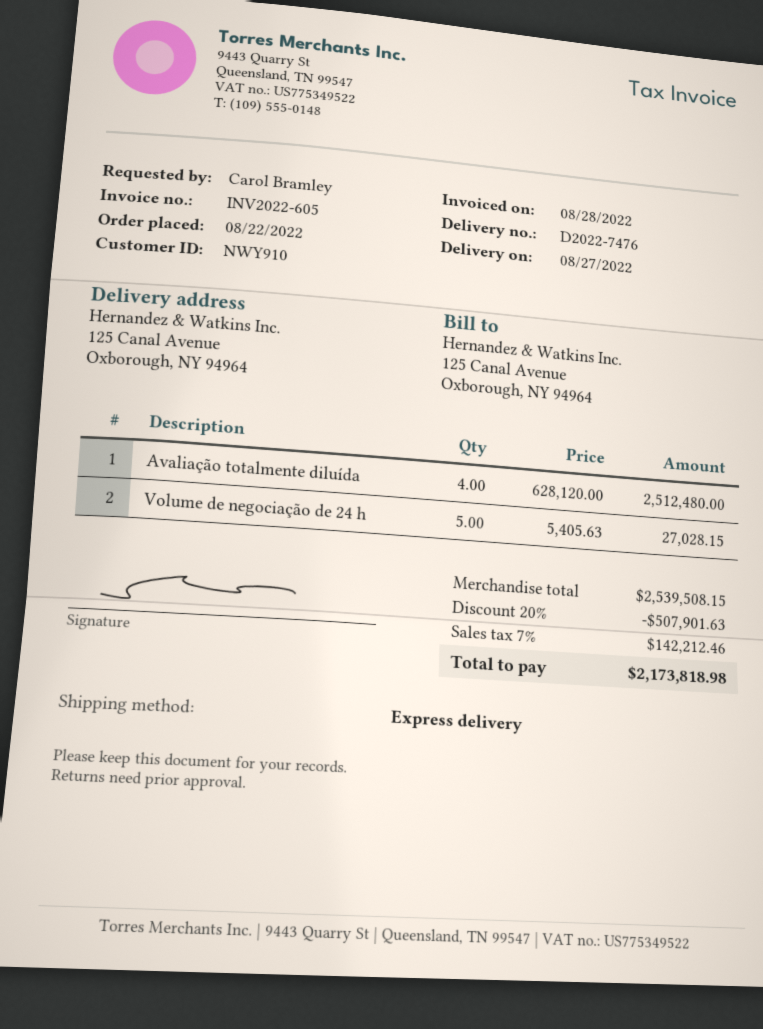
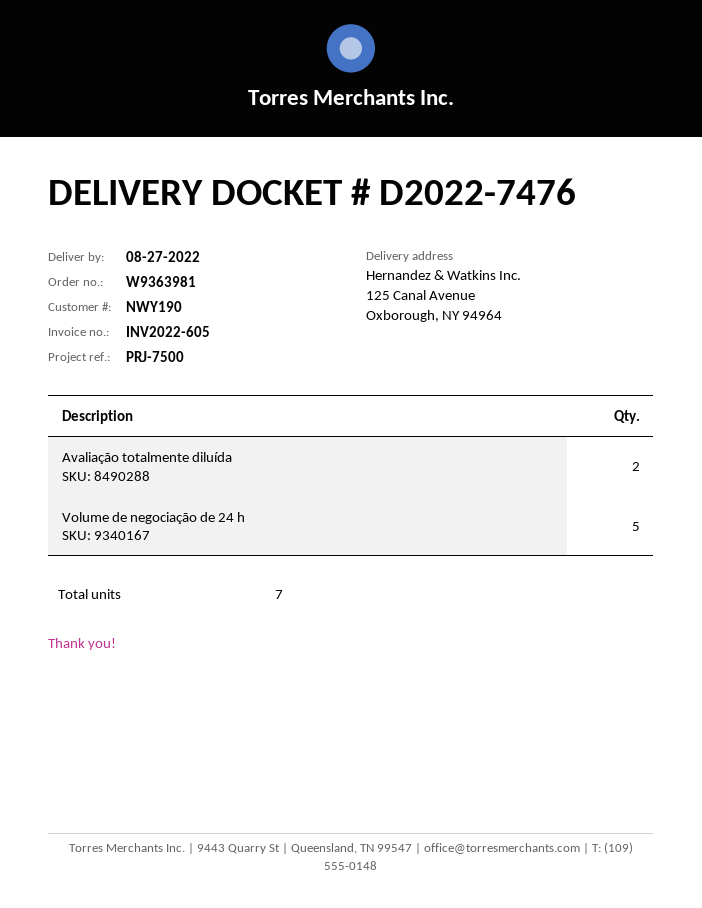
customer number: NWY910 -> NWY190
Avaliação totalmente diluída: 4 -> 2

